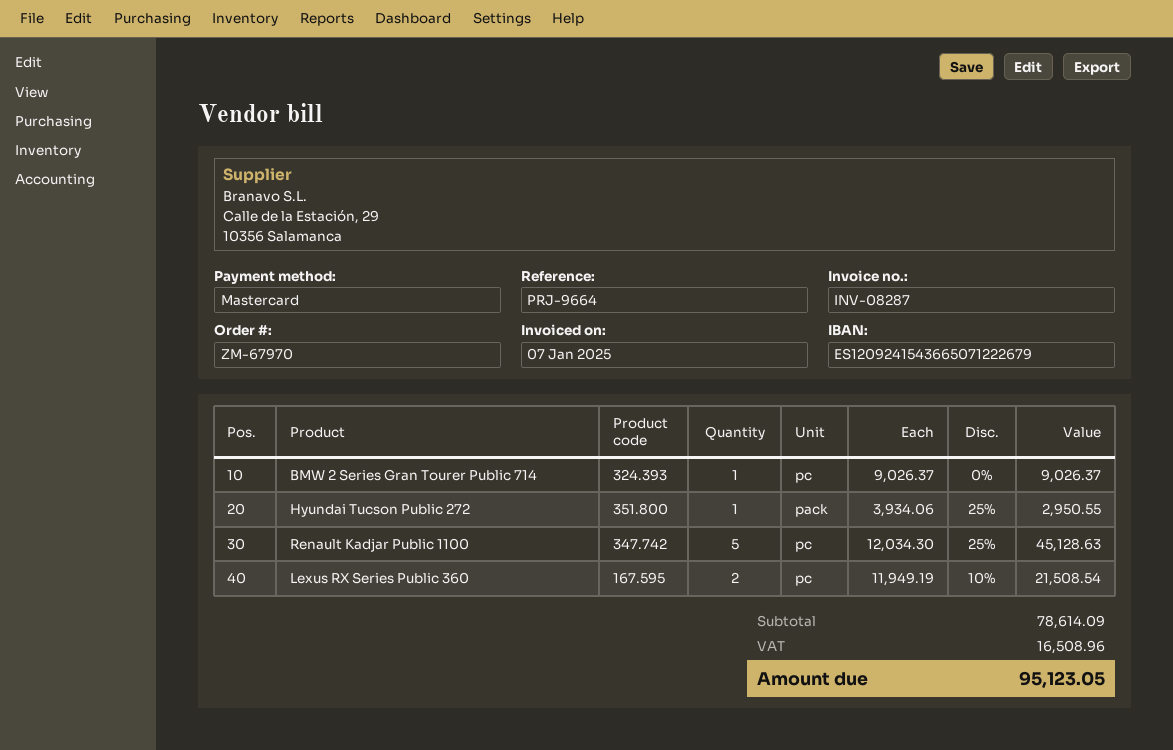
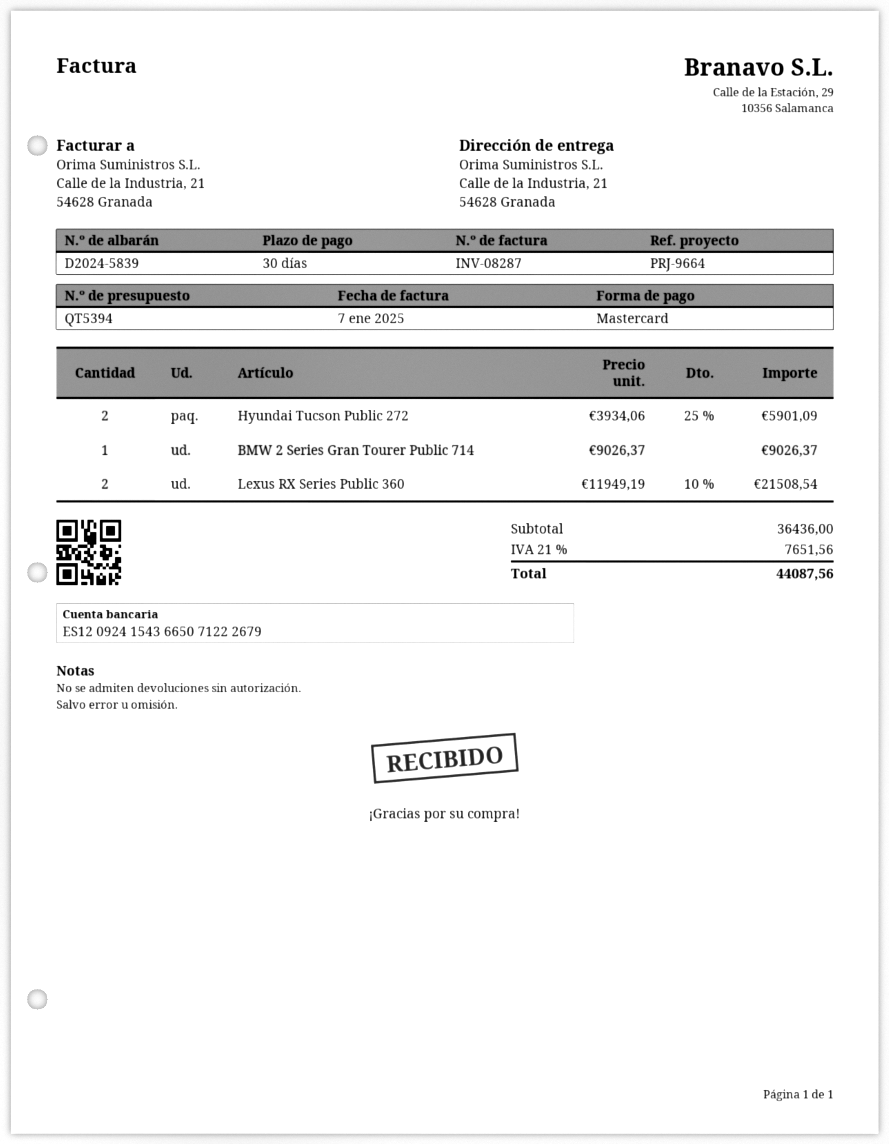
Hyundai Tucson Public 272: 1 x 3934.06 - 25% = 2950.55 -> 2 x 3934.06 - 25% = 5901.09
Renault Kadjar Public 1100: 5 x 12034.30 - 25% = 45128.63 -> none
subtotal: 78614.09 -> 36436.00
tax: 16508.96 -> 7651.56
total: 95123.05 -> 44087.56

